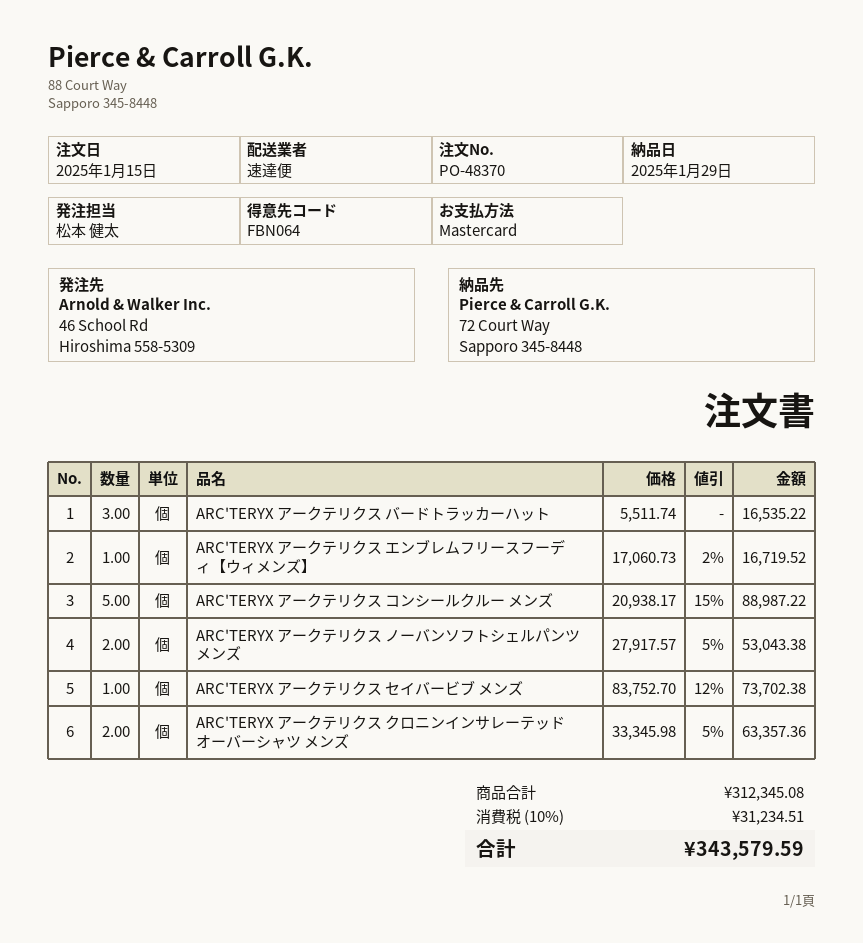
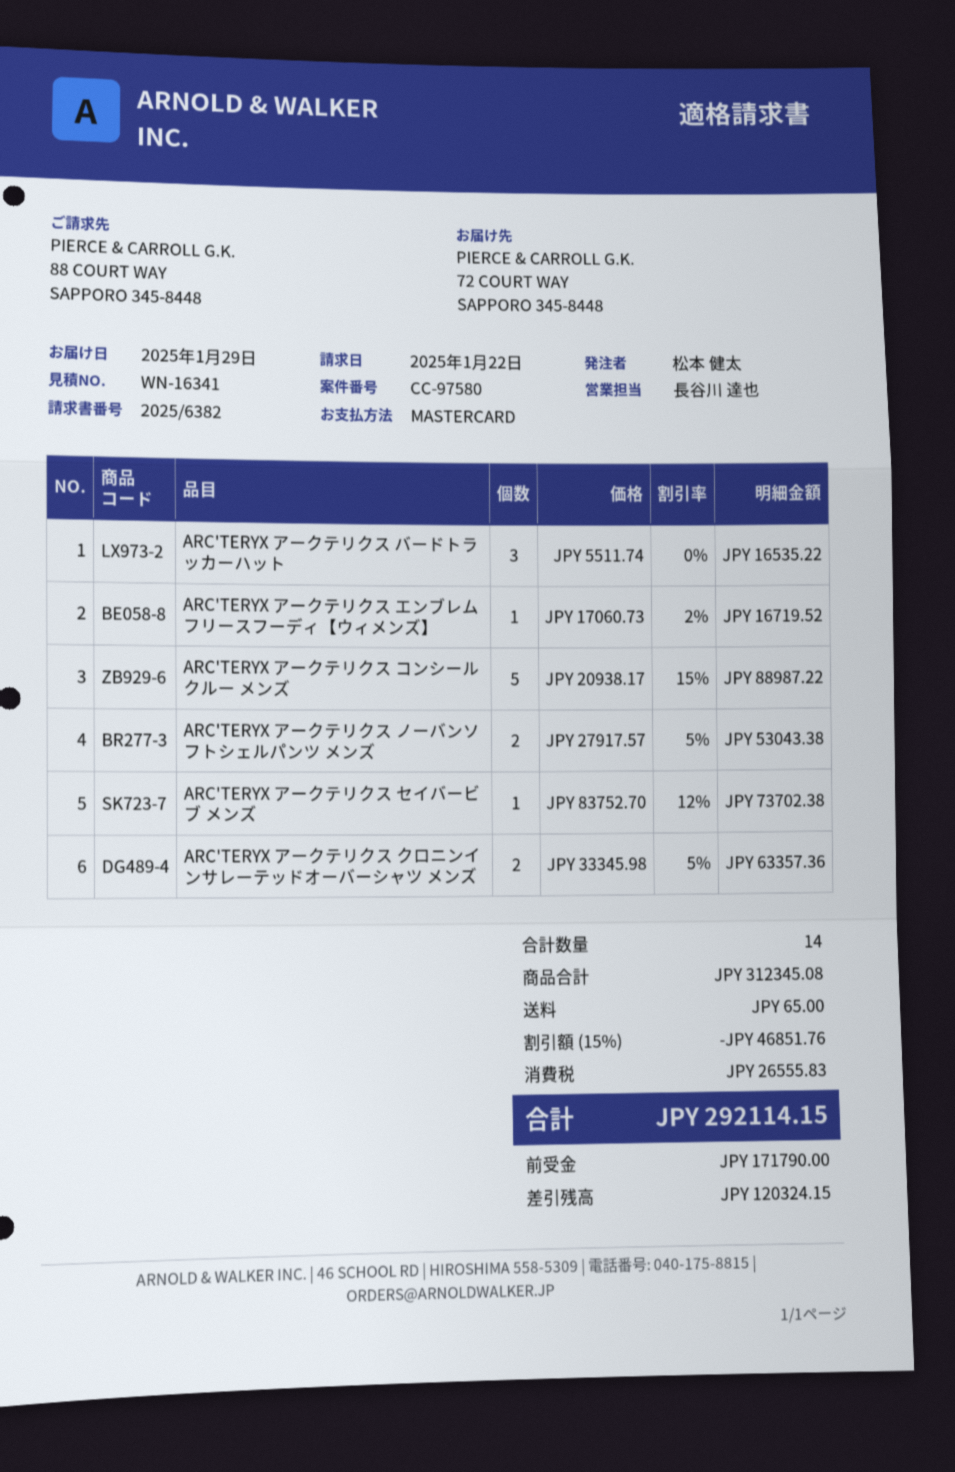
discount: none -> 15% = 46851.76
shipping: none -> 65.00
tax: 31234.51 -> 26555.83
total: 343579.59 -> 292114.15

